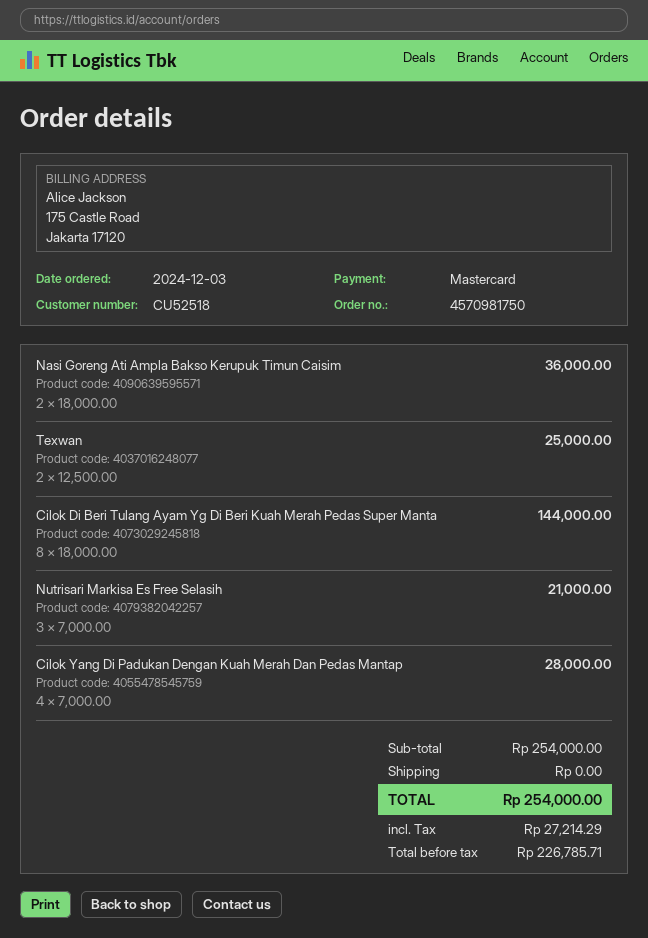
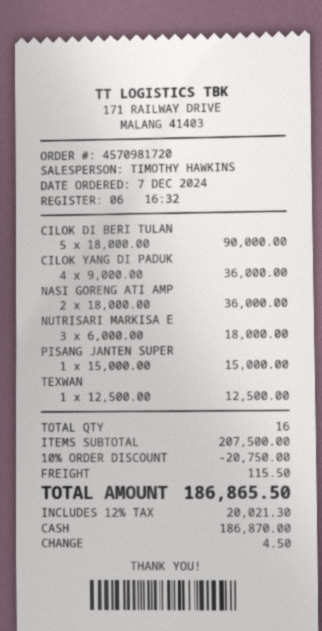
order number: 4570981750 -> 4570981720
order date: 2024-12-03 -> 2024-12-07
payment method: Mastercard -> cash
Texwan: 2 x 12500.00 = 25000.00 -> 1 x 12500.00 = 12500.00
Cilok Di Beri Tulang Ayam Yg Di Beri Kuah Merah Pedas Super Manta: 8 x 18000.00 = 144000.00 -> 5 x 18000.00 = 90000.00
Nutrisari Markisa Es Free Selasih: 3 x 7000.00 = 21000.00 -> 3 x 6000.00 = 18000.00
Cilok Yang Di Padukan Dengan Kuah Merah Dan Pedas Mantap: 4 x 7000.00 = 28000.00 -> 4 x 9000.00 = 36000.00
PISANG JANTEN SUPER: none -> 1 x 15000.00 = 15000.00
subtotal: 254000.00 -> 207500.00
discount: none -> 10% = 20750.00
shipping: 0.00 -> 115.50
tax: 27214.29 -> 20021.30
total: 254000.00 -> 186865.50

